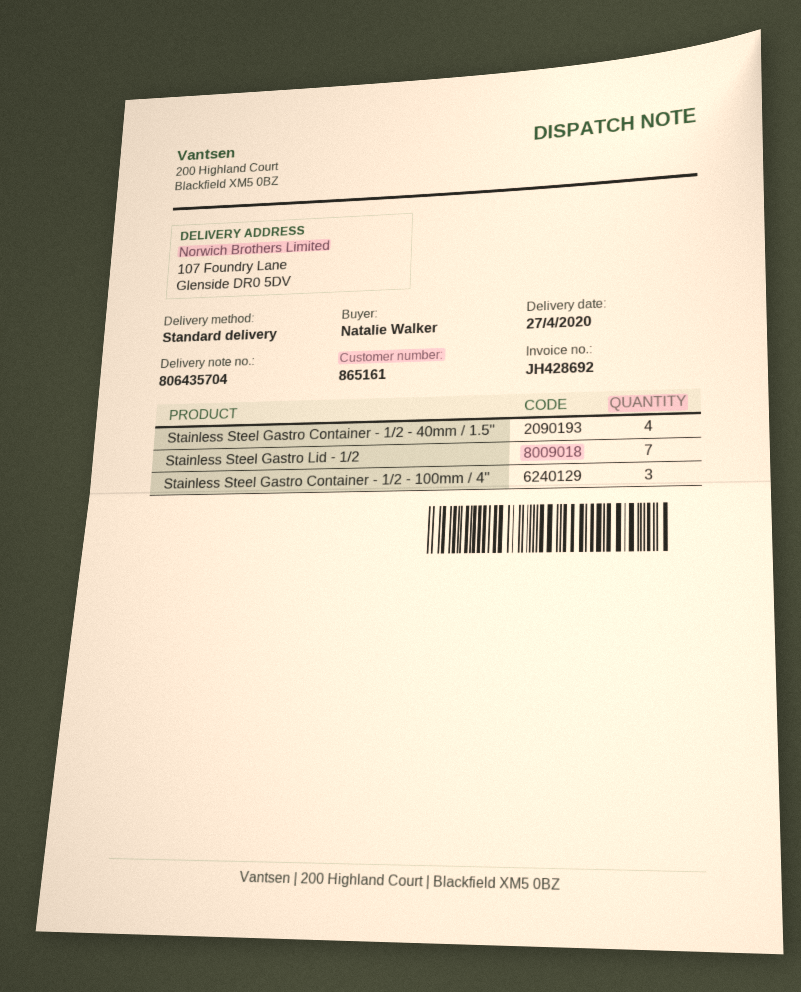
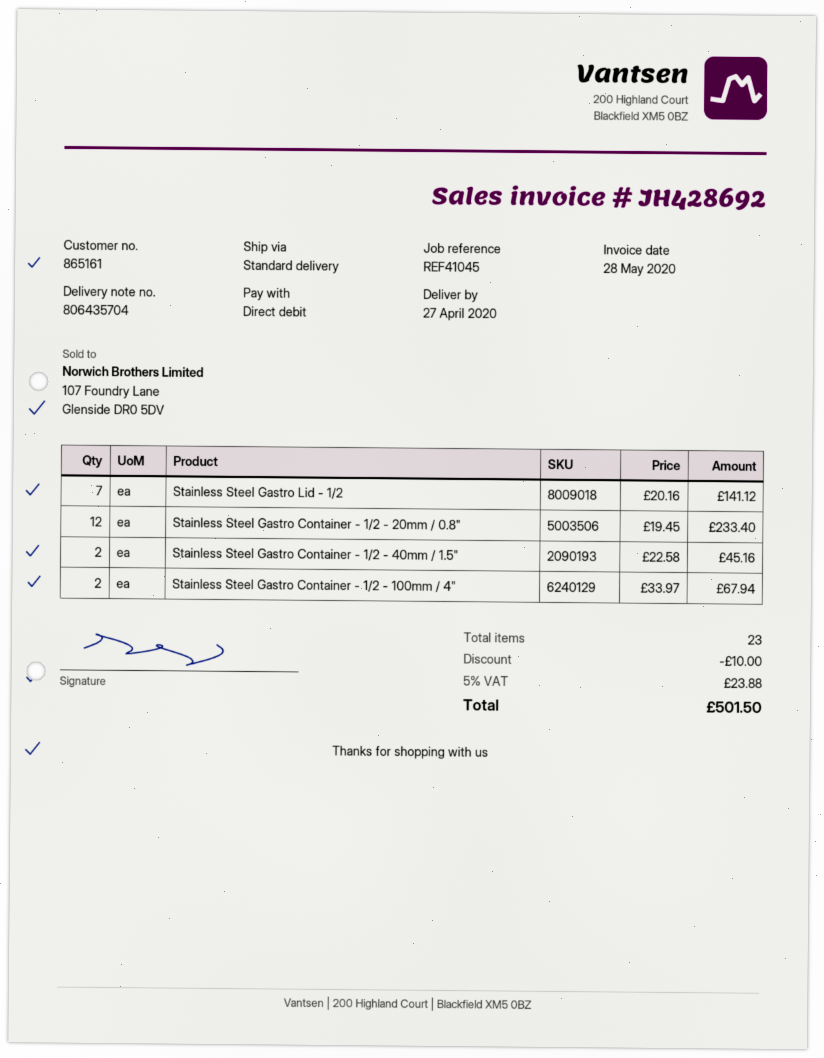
Stainless Steel Gastro Container - 1/2 - 40mm / 1.5": 4 -> 2
Stainless Steel Gastro Container - 1/2 - 100mm / 4": 3 -> 2
Stainless Steel Gastro Container - 1/2 - 20mm / 0.8": none -> 12

